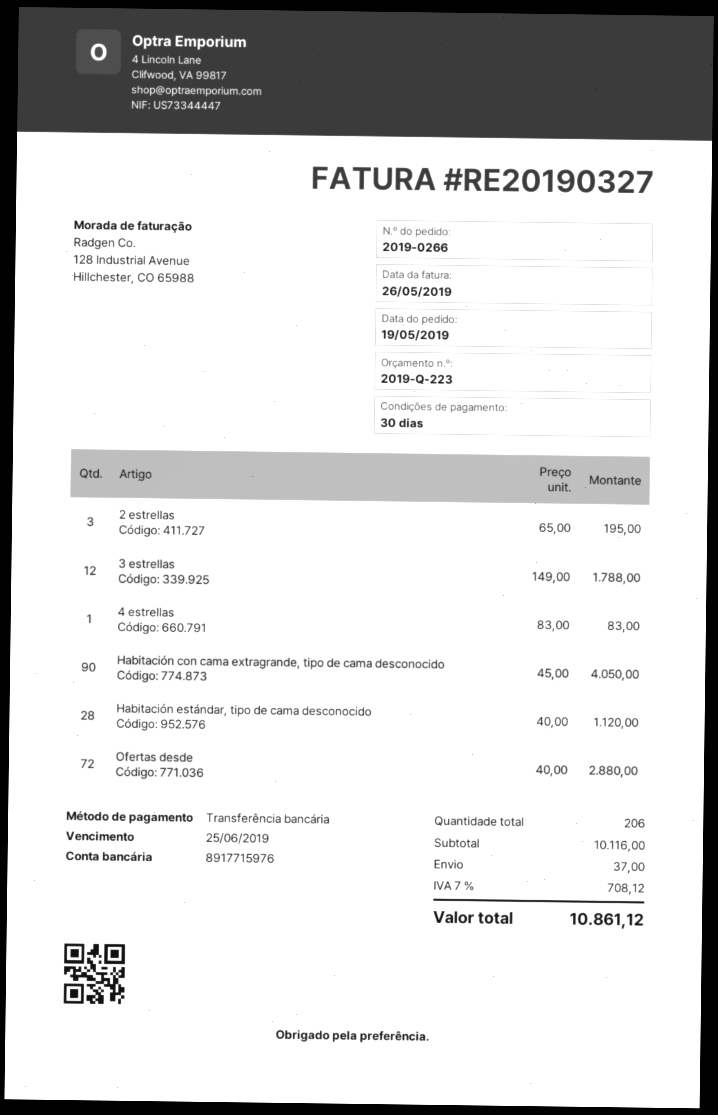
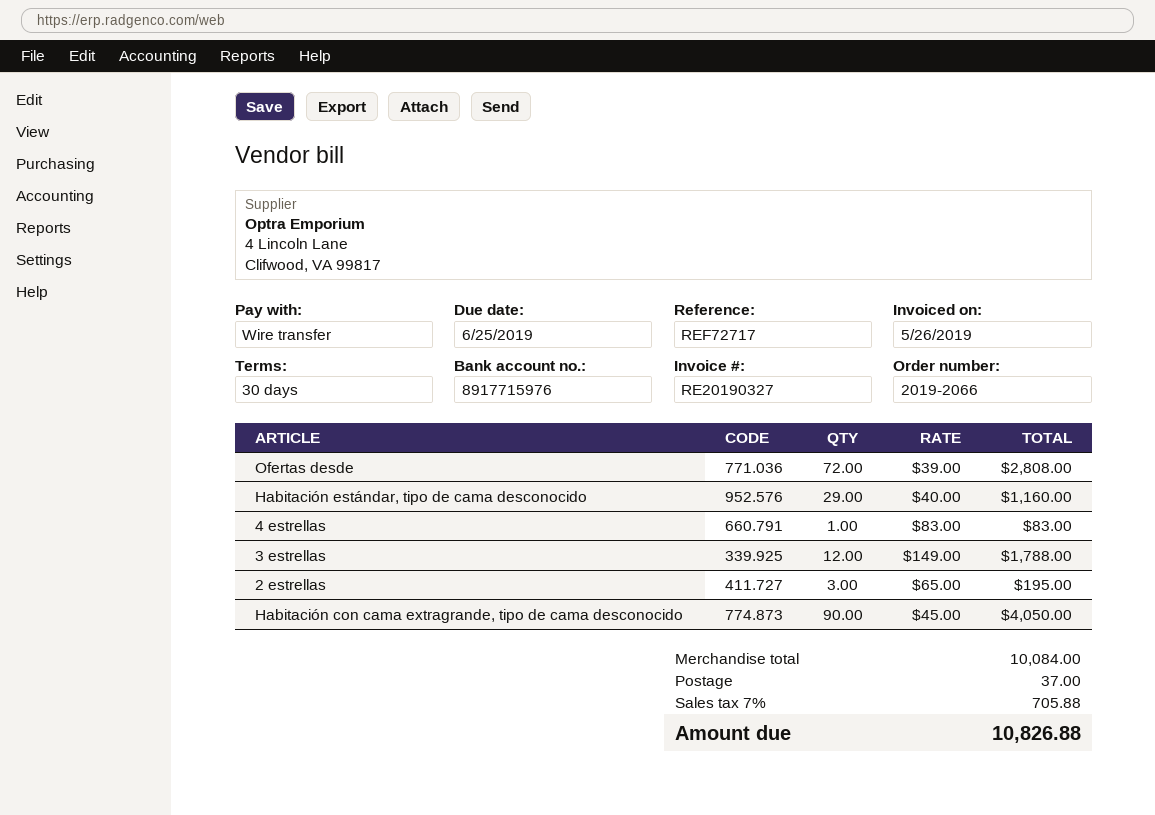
order number: 2019-0266 -> 2019-2066
Habitación estándar, tipo de cama desconocido: 28 x 40.00 = 1120.00 -> 29 x 40.00 = 1160.00
Ofertas desde: 72 x 40.00 = 2880.00 -> 72 x 39.00 = 2808.00
subtotal: 10116.00 -> 10084.00
tax: 7% = 708.12 -> 7% = 705.88
total: 10861.12 -> 10826.88

